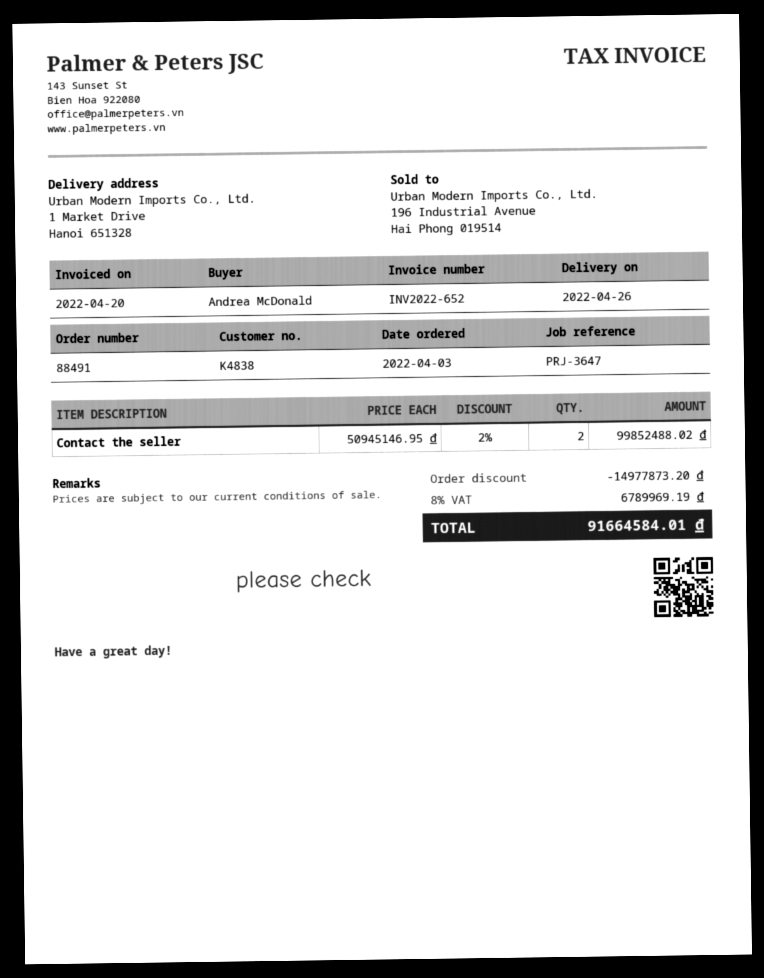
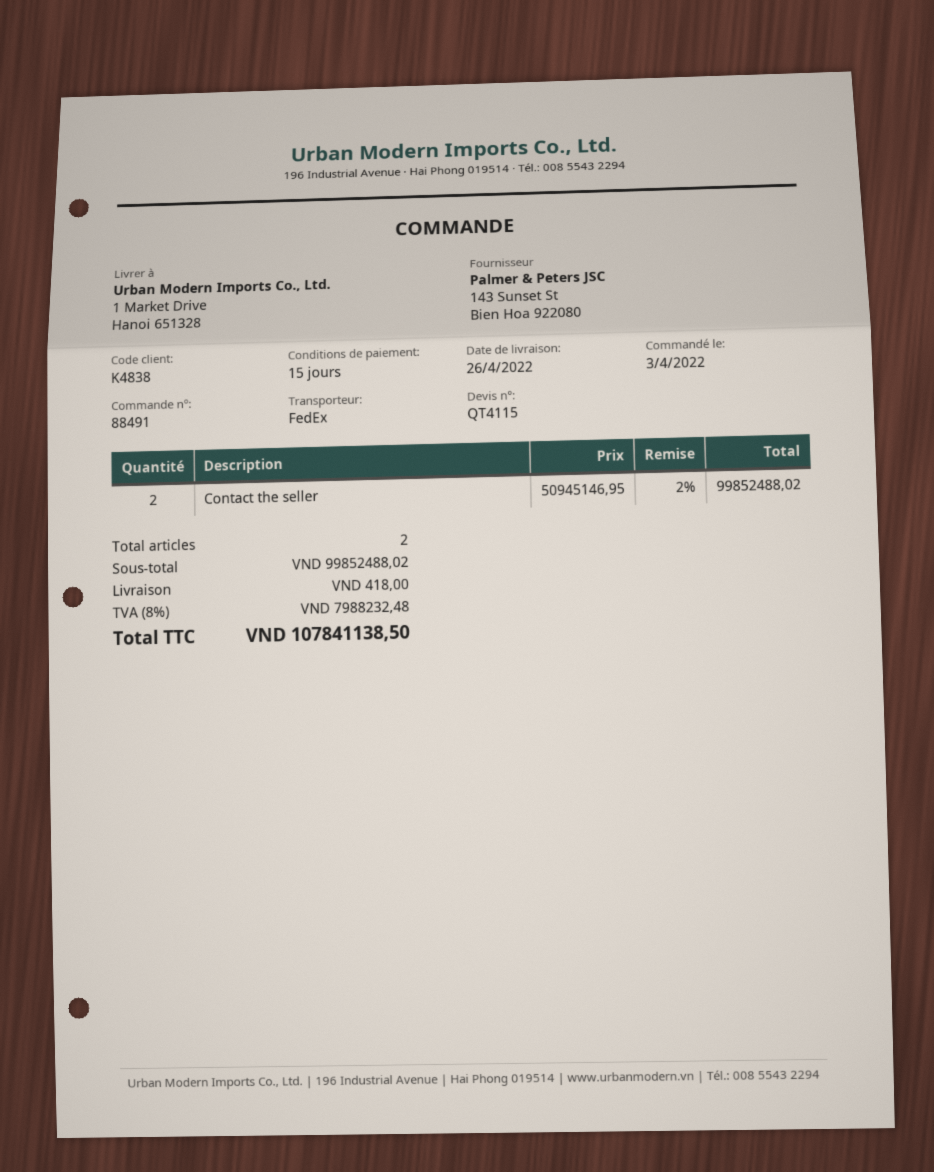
discount: 14977873.20 -> none
shipping: none -> 418.00
tax: 8% = 6789969.19 -> 8% = 7988232.48
total: 91664584.01 -> 107841138.50

